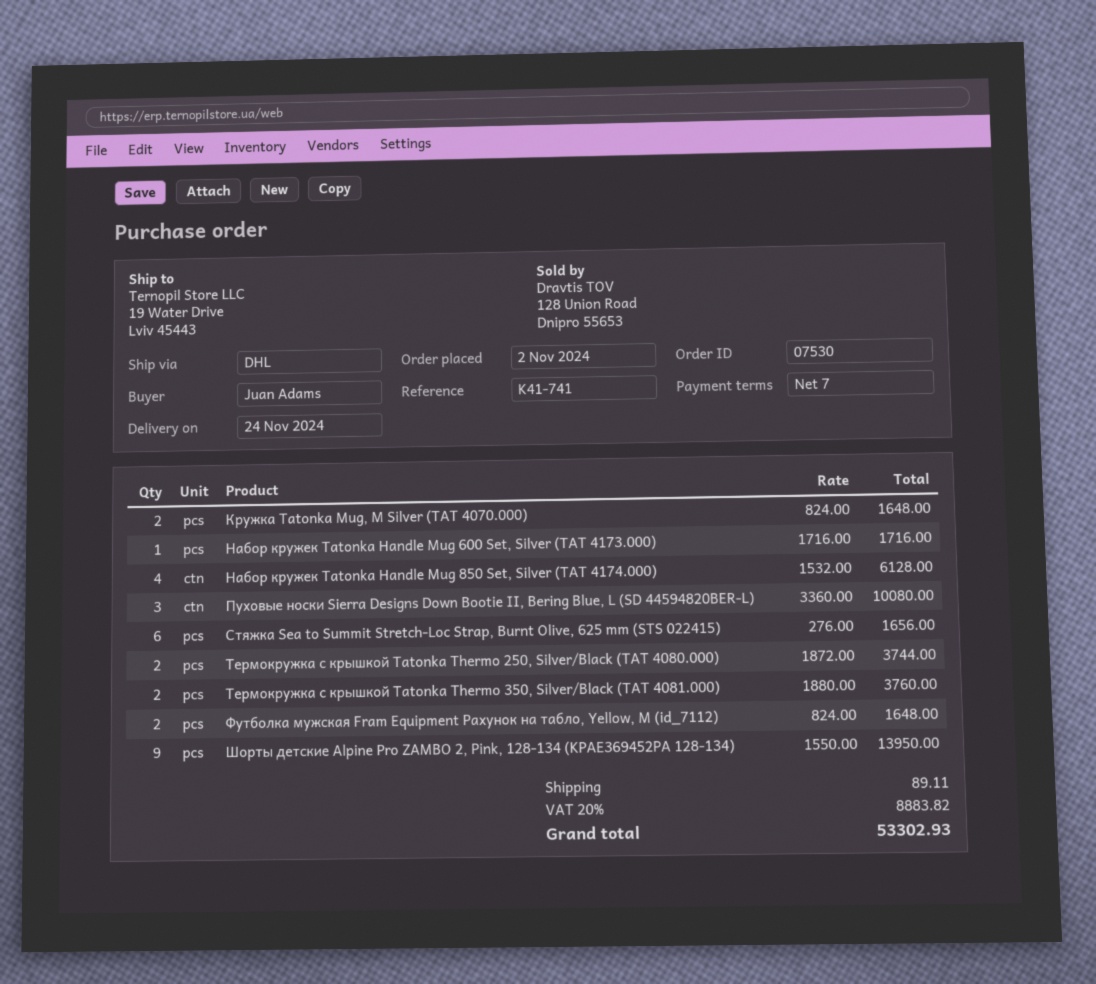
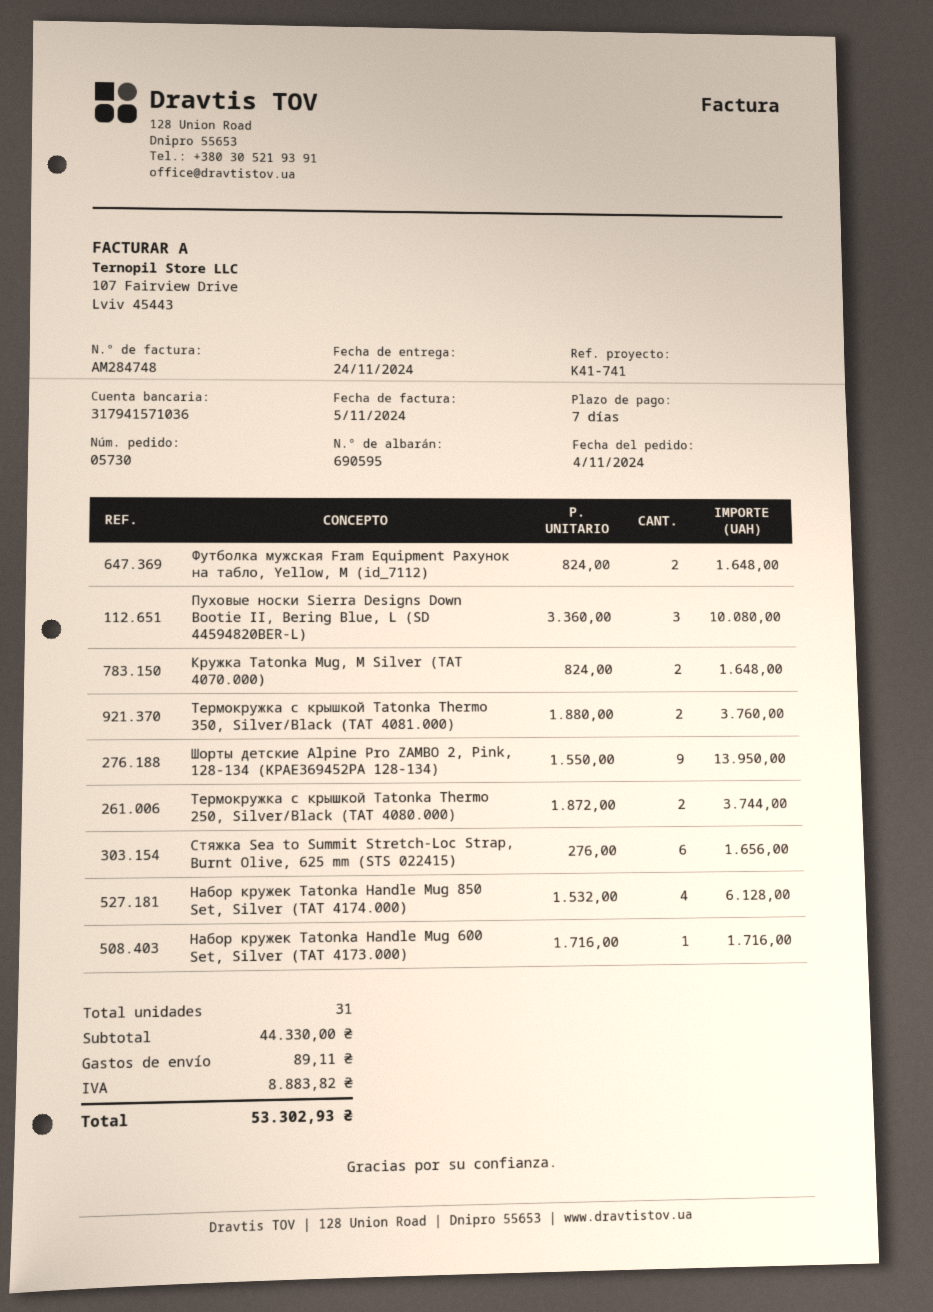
order number: 07530 -> 05730
order date: 2024-11-02 -> 2024-11-04

